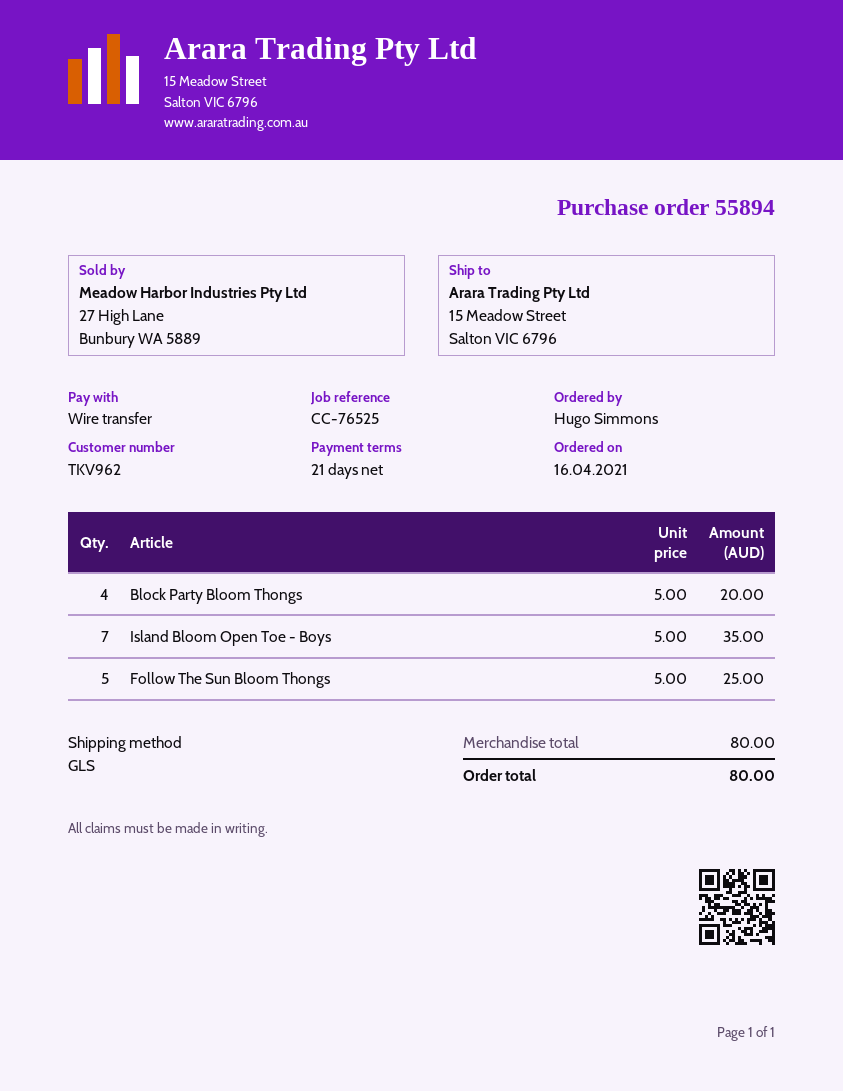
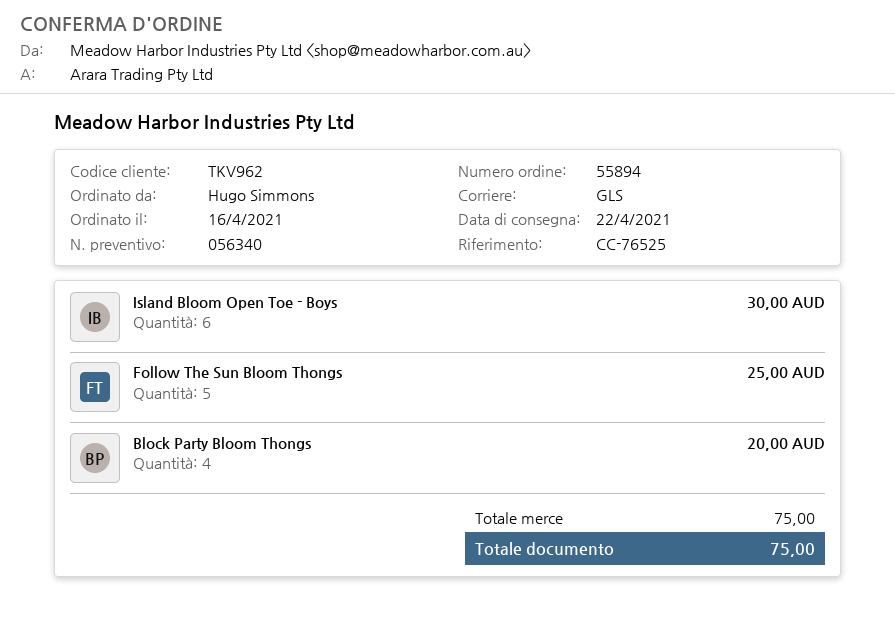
Island Bloom Open Toe - Boys: 7 for 35.00 -> 6 for 30.00
subtotal: 80.00 -> 75.00
total: 80.00 -> 75.00

